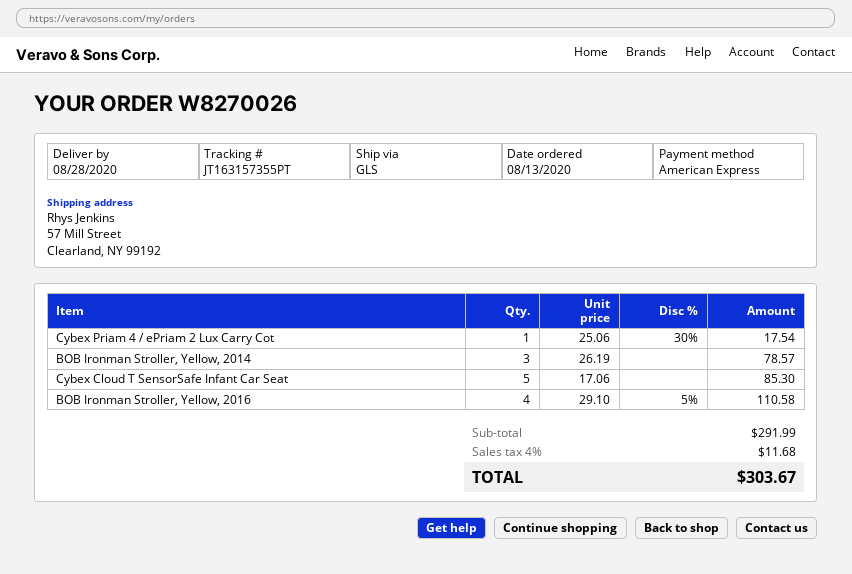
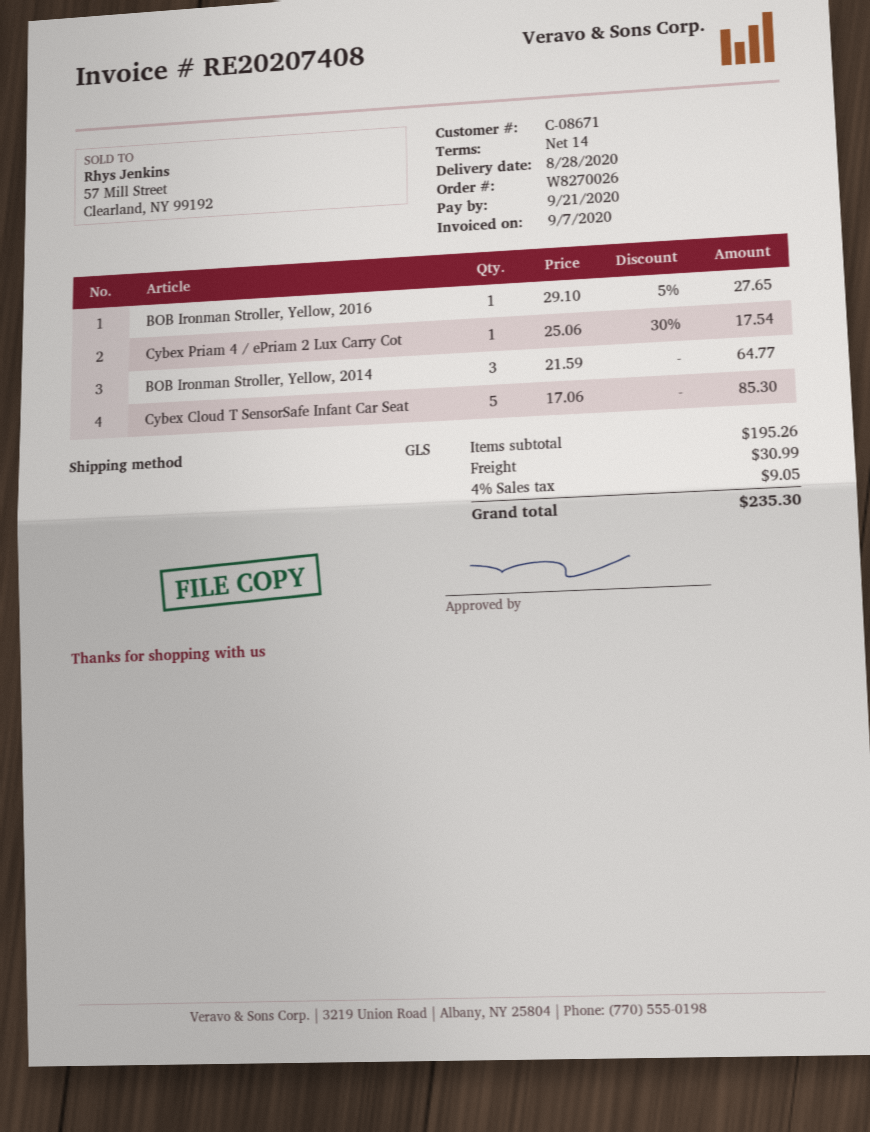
BOB Ironman Stroller, Yellow, 2014: 3 x 26.19 = 78.57 -> 3 x 21.59 = 64.77
BOB Ironman Stroller, Yellow, 2016: 4 x 29.10 - 5% = 110.58 -> 1 x 29.10 - 5% = 27.65
subtotal: 291.99 -> 195.26
shipping: none -> 30.99
tax: 4% = 11.68 -> 4% = 9.05
total: 303.67 -> 235.30

